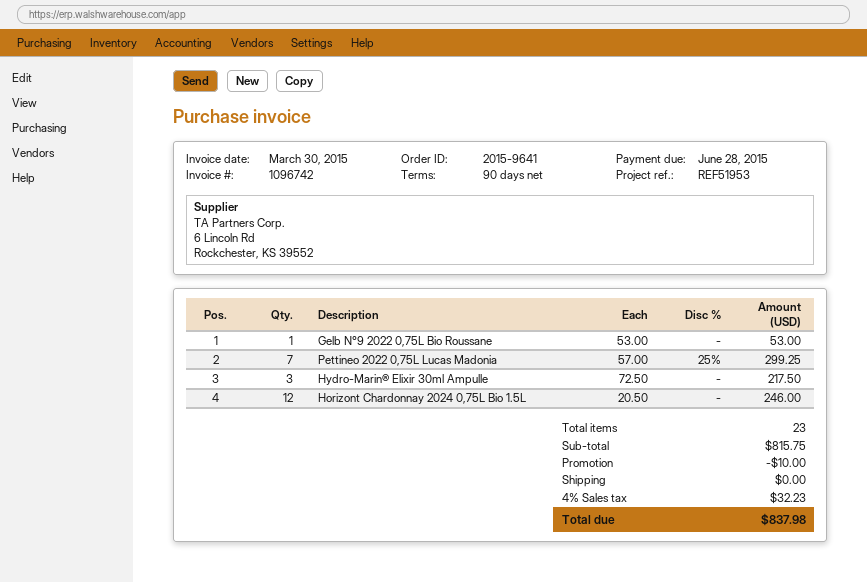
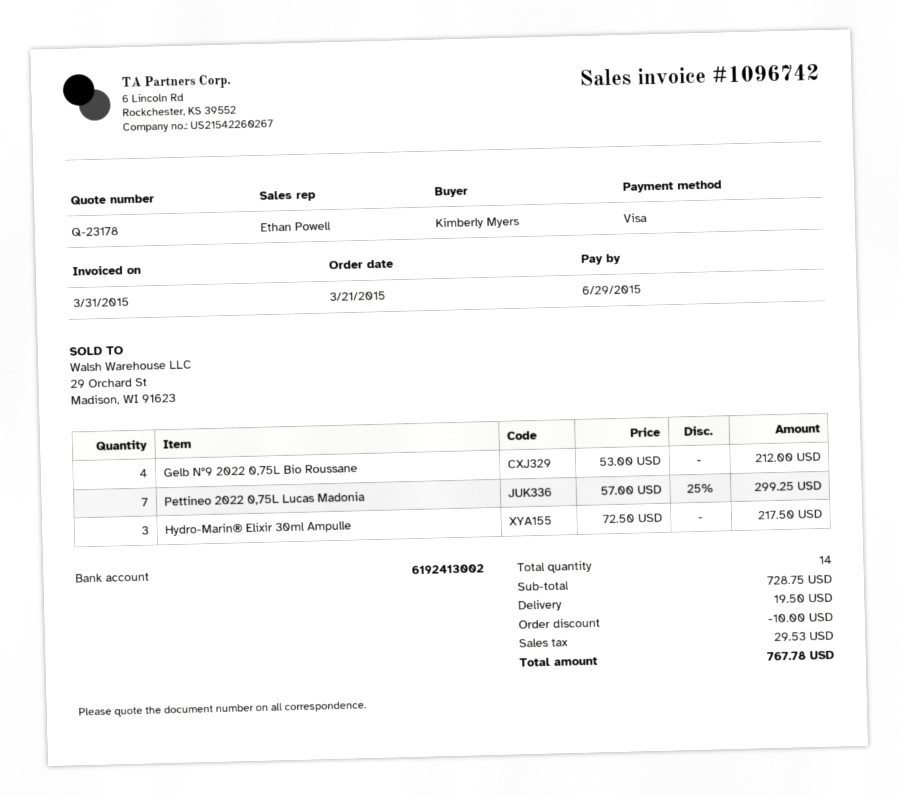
invoice date: 2015-03-30 -> 2015-03-31
due date: 2015-06-28 -> 2015-06-29
Gelb N°9 2022 0,75L Bio Roussane: 1 x 53.00 = 53.00 -> 4 x 53.00 = 212.00
Horizont Chardonnay 2024 0,75L Bio 1.5L: 12 x 20.50 = 246.00 -> none
total quantity: 23 -> 14
subtotal: 815.75 -> 728.75
shipping: 0.00 -> 19.50
tax: 32.23 -> 29.53
total: 837.98 -> 767.78

